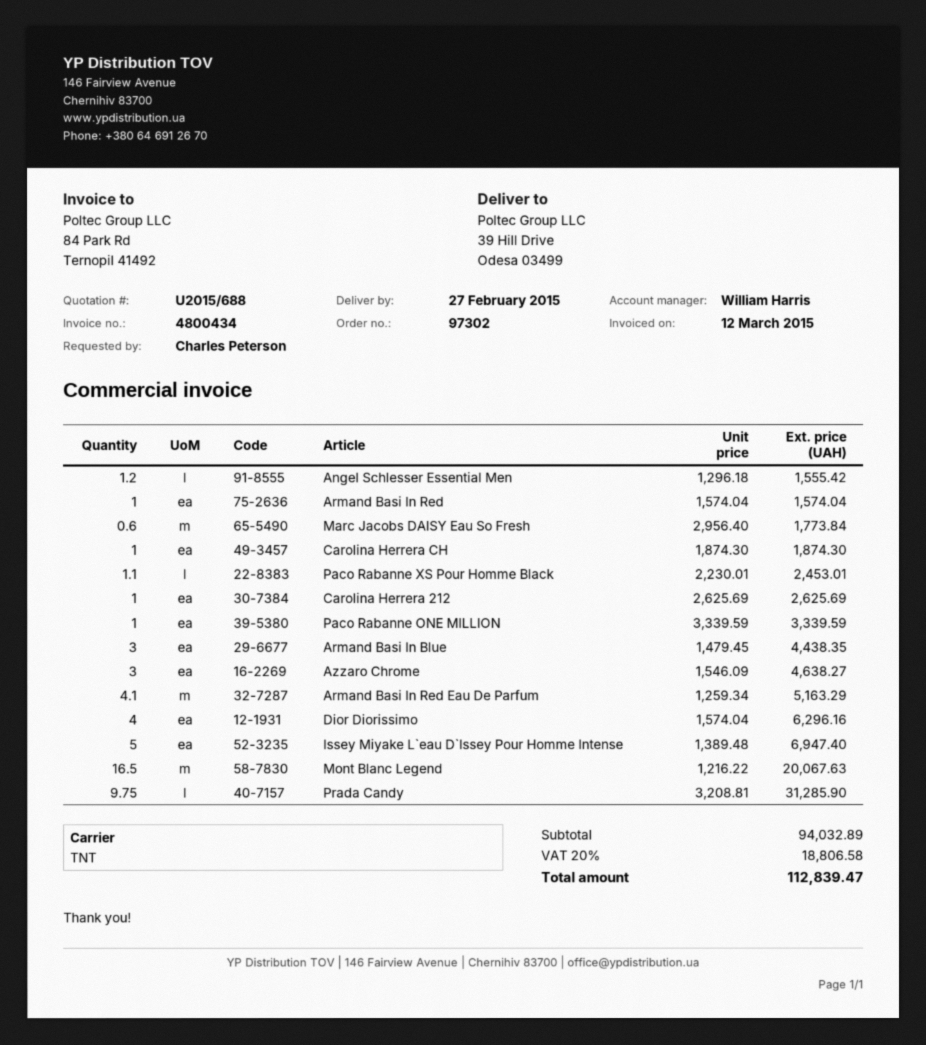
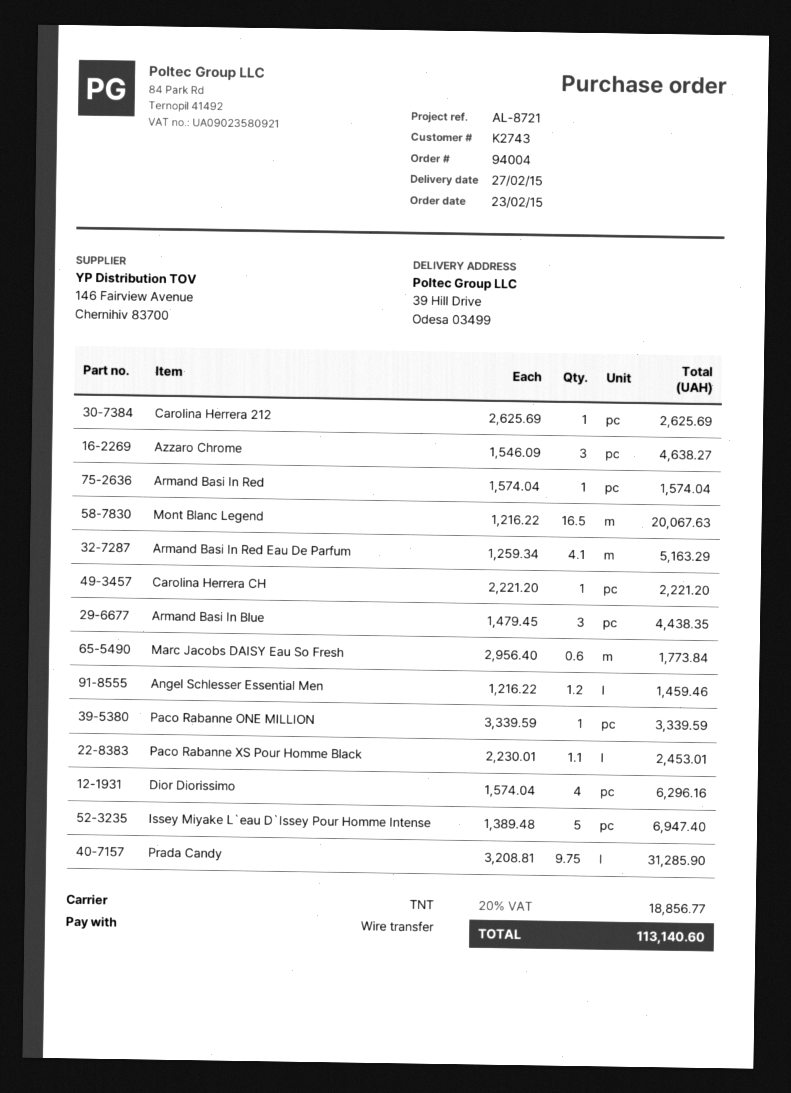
order number: 97302 -> 94004
Angel Schlesser Essential Men: 1.2 x 1296.18 = 1555.42 -> 1.2 x 1216.22 = 1459.46
Carolina Herrera CH: 1 x 1874.30 = 1874.30 -> 1 x 2221.20 = 2221.20
tax: 20% = 18806.58 -> 20% = 18856.77
total: 112839.47 -> 113140.60

